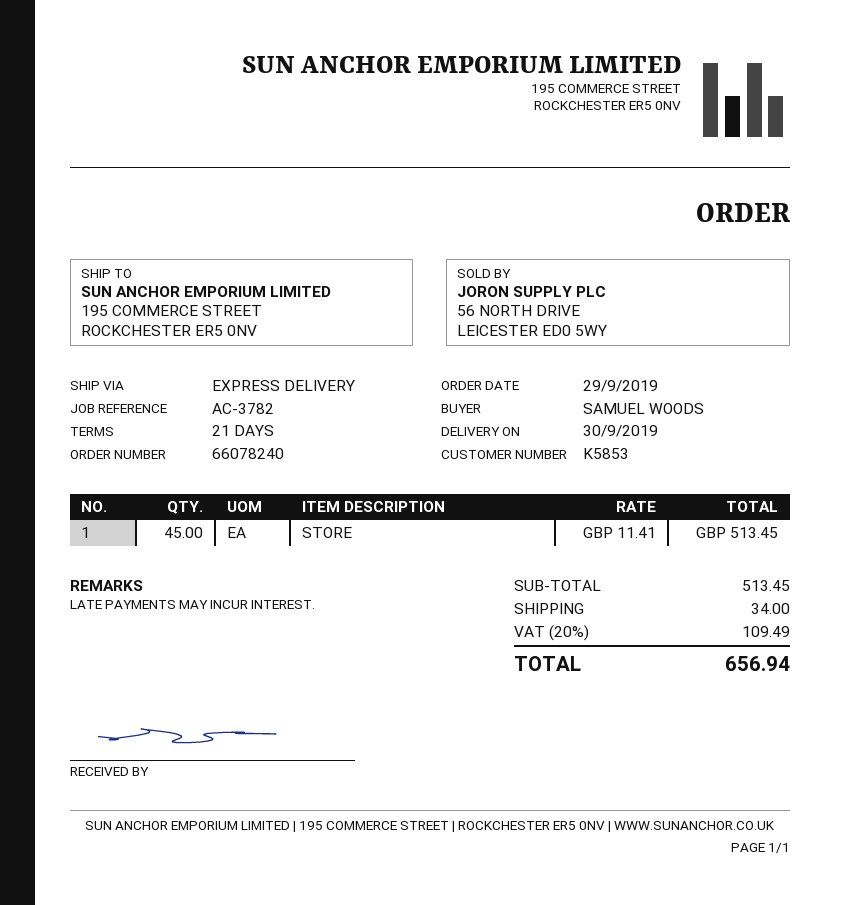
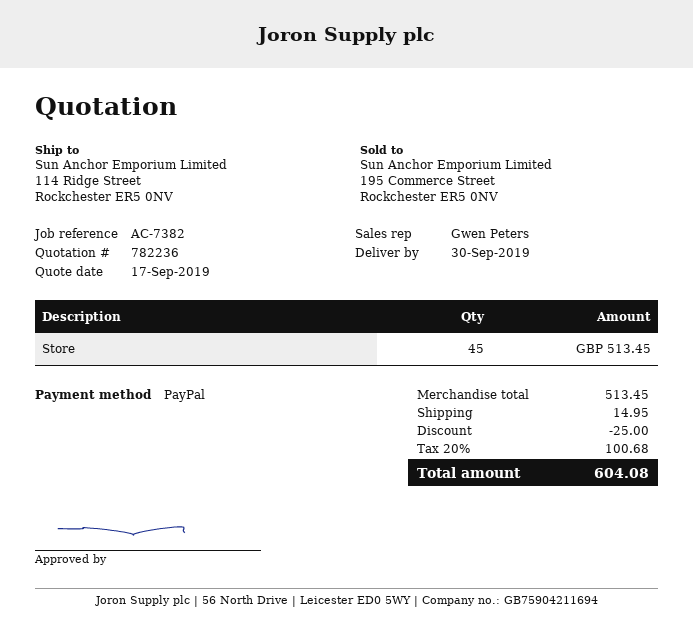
reference: AC-3782 -> AC-7382
ship to: 195 COMMERCE STREET, ROCKCHESTER ER5 0NV -> 114 Ridge Street, Rockchester ER5 0NV
discount: none -> 25.00
shipping: 34.00 -> 14.95
tax: 20% = 109.49 -> 20% = 100.68
total: 656.94 -> 604.08

